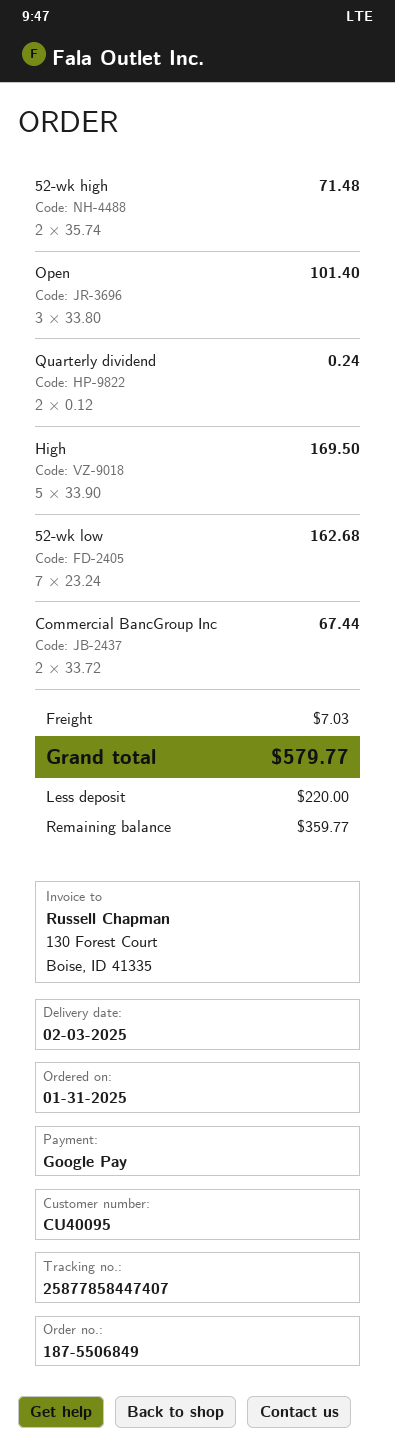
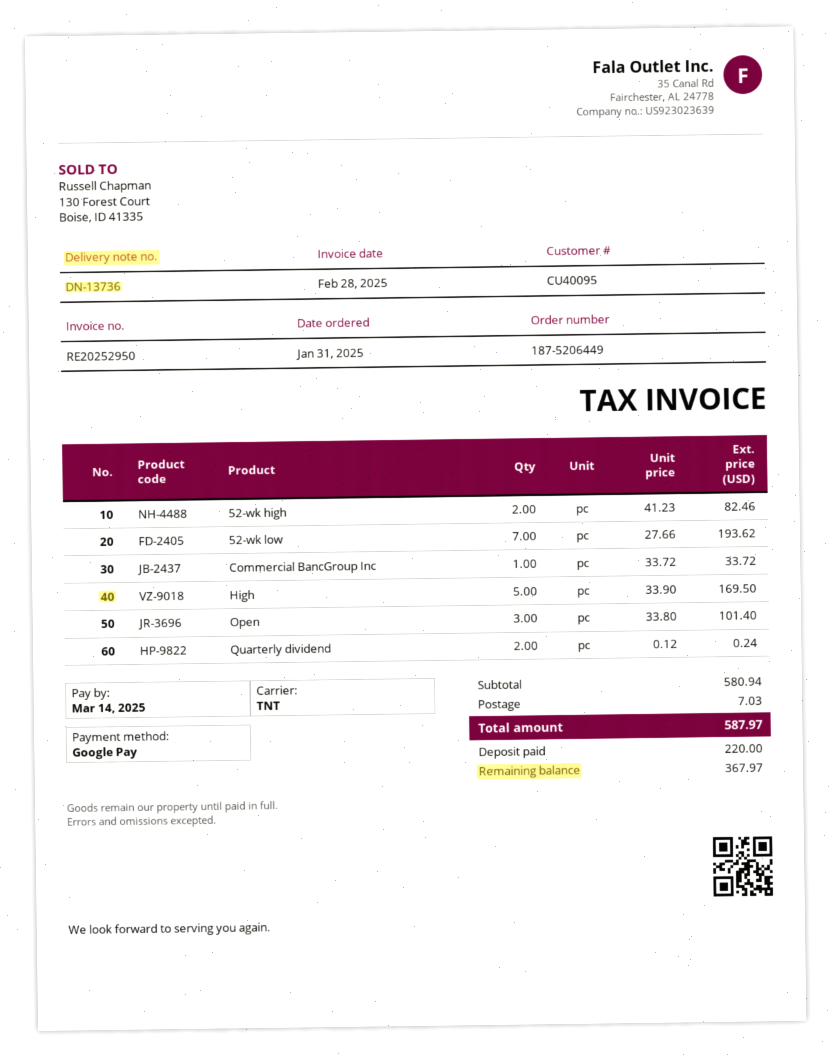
order number: 187-5506849 -> 187-5206449
52-wk high: 2 x 35.74 = 71.48 -> 2 x 41.23 = 82.46
52-wk low: 7 x 23.24 = 162.68 -> 7 x 27.66 = 193.62
Commercial BancGroup Inc: 2 x 33.72 = 67.44 -> 1 x 33.72 = 33.72
total: 579.77 -> 587.97
balance: 359.77 -> 367.97

